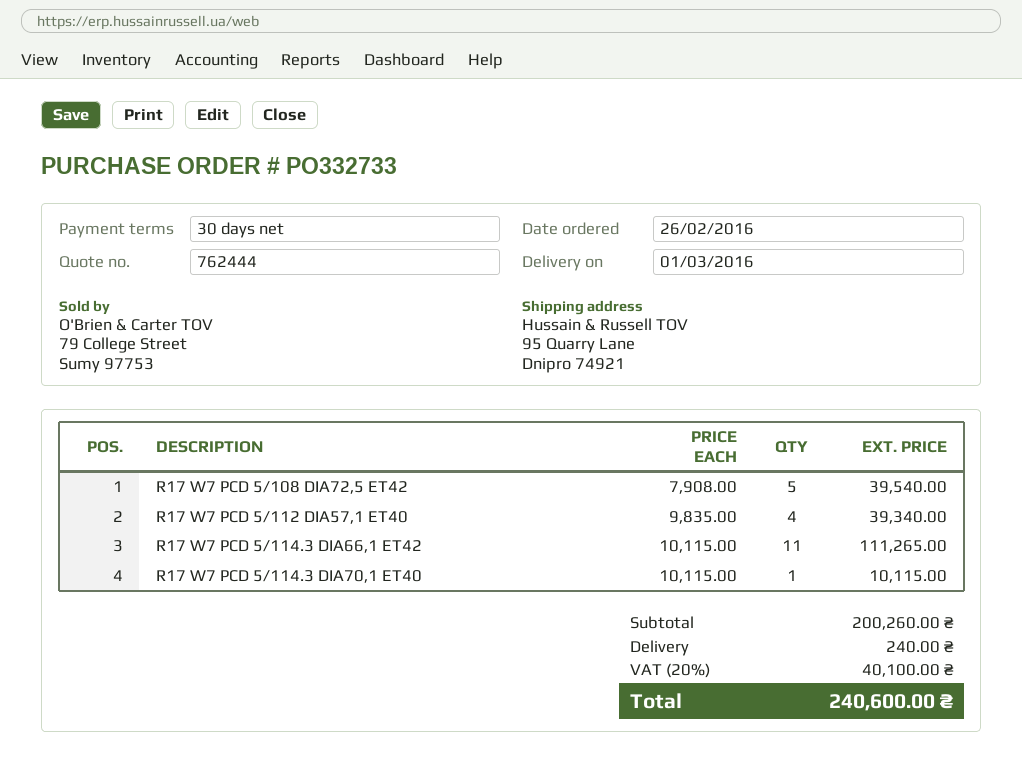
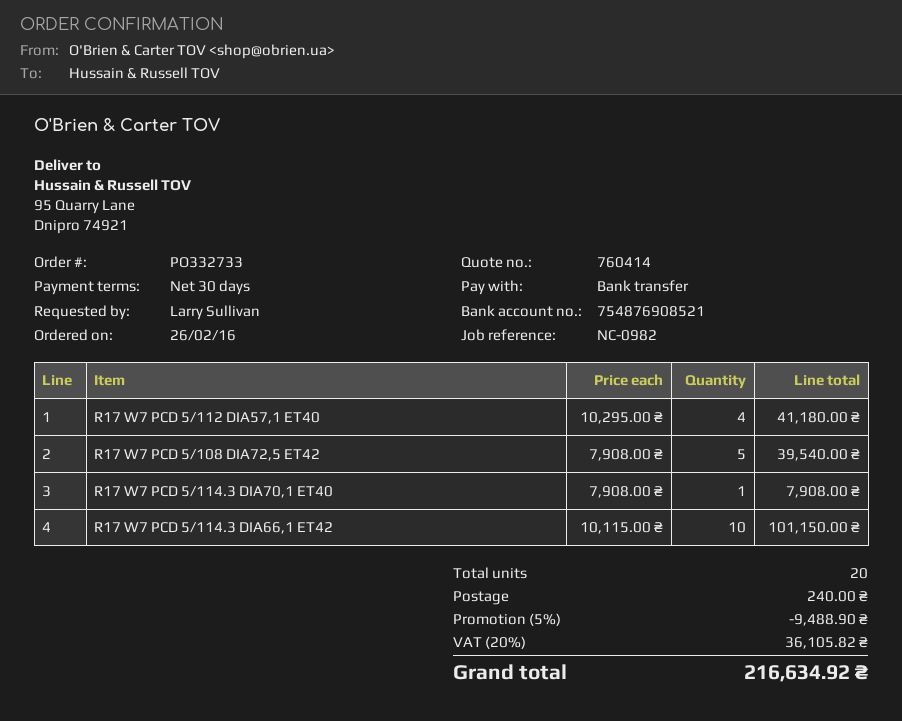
quote number: 762444 -> 760414
R17 W7 PCD 5/112 DIA57,1 ET40: 4 x 9835.00 = 39340.00 -> 4 x 10295.00 = 41180.00
R17 W7 PCD 5/114.3 DIA66,1 ET42: 11 x 10115.00 = 111265.00 -> 10 x 10115.00 = 101150.00
R17 W7 PCD 5/114.3 DIA70,1 ET40: 1 x 10115.00 = 10115.00 -> 1 x 7908.00 = 7908.00
discount: none -> 5% = 9488.90
tax: 20% = 40100.00 -> 20% = 36105.82
total: 240600.00 -> 216634.92

